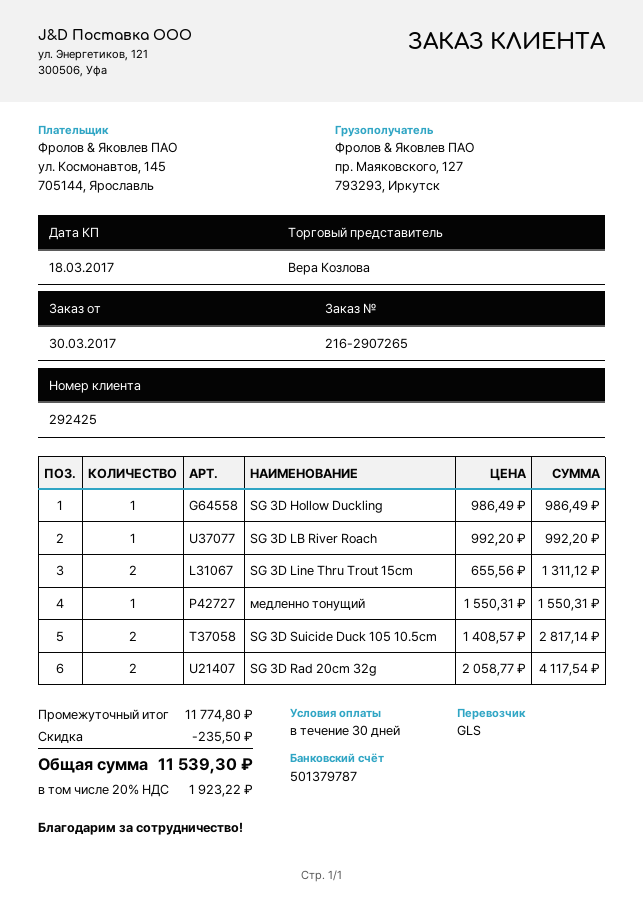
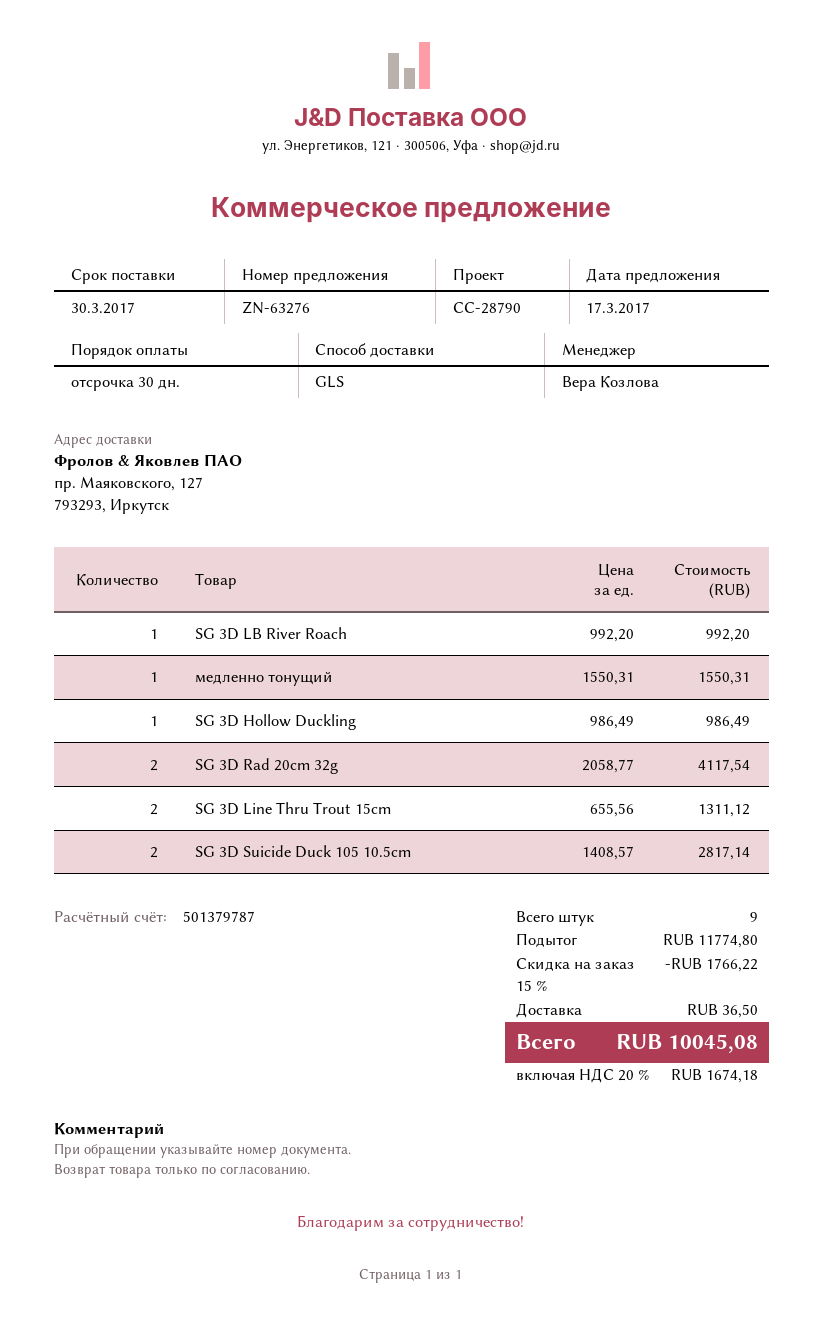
quote date: 2017-03-18 -> 2017-03-17
discount: 235.50 -> 1766.22
shipping: none -> 36.50
tax: 20% = 1923.22 -> 20% = 1674.18
total: 11539.30 -> 10045.08

